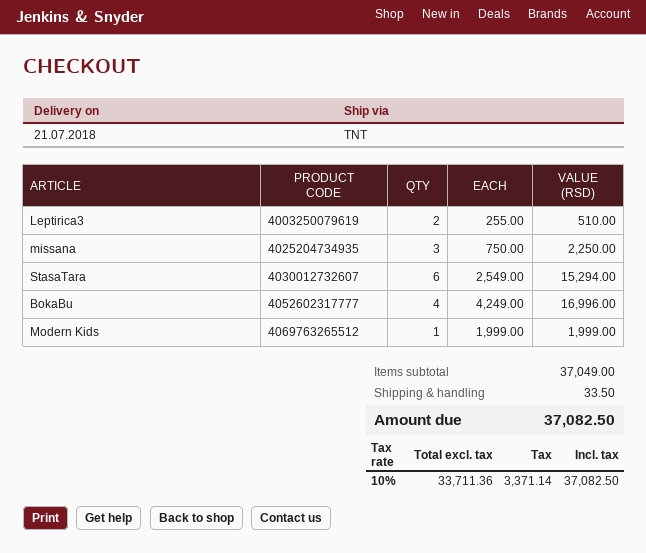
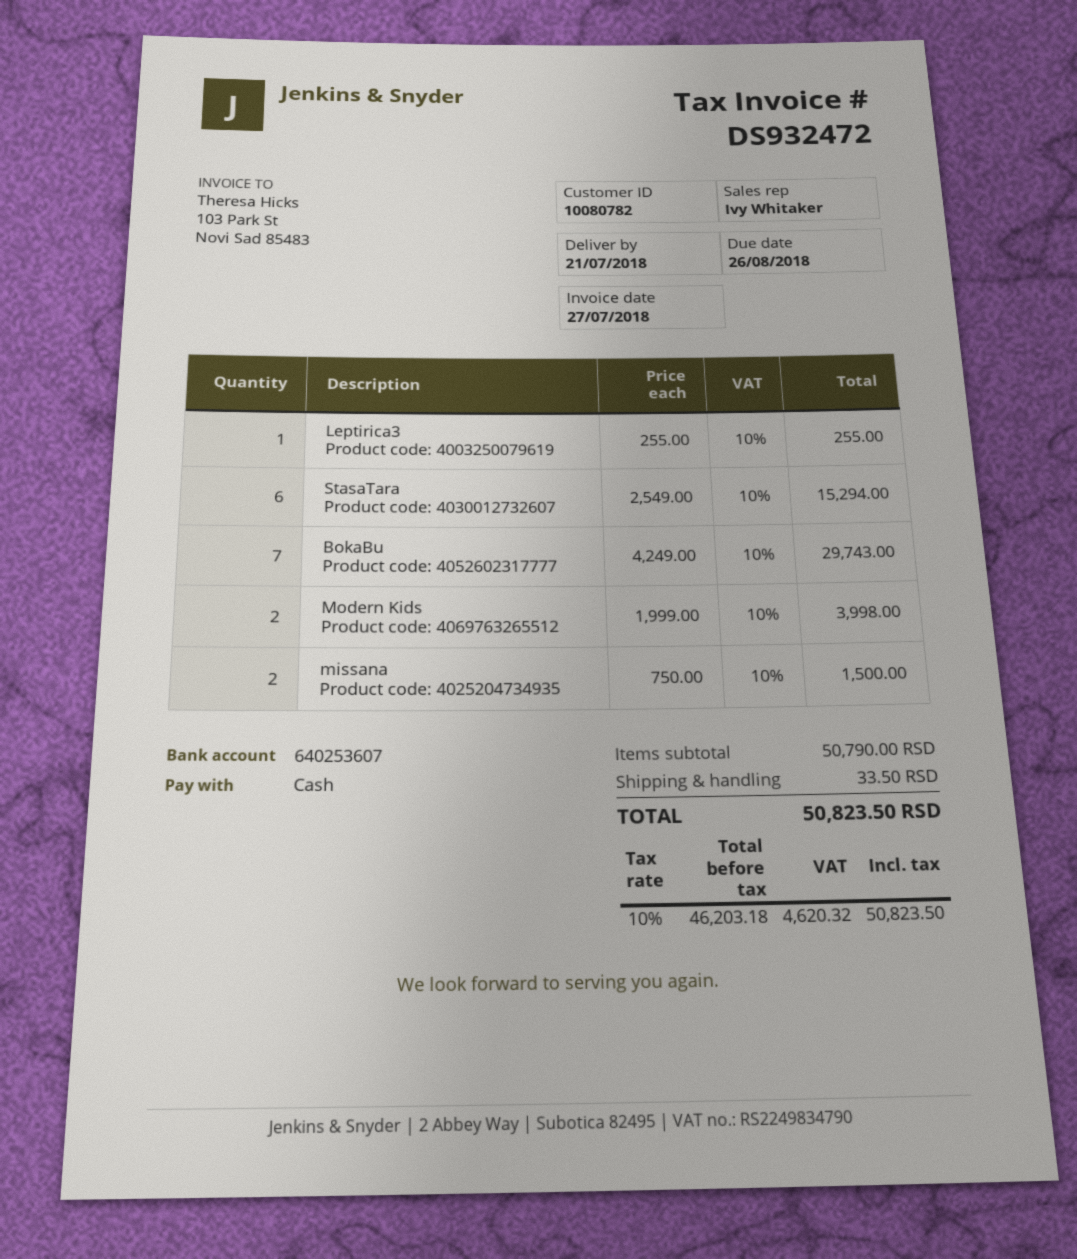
Leptirica3: 2 x 255.00 = 510.00 -> 1 x 255.00 = 255.00
missana: 3 x 750.00 = 2250.00 -> 2 x 750.00 = 1500.00
BokaBu: 4 x 4249.00 = 16996.00 -> 7 x 4249.00 = 29743.00
Modern Kids: 1 x 1999.00 = 1999.00 -> 2 x 1999.00 = 3998.00
subtotal: 37049.00 -> 50790.00
net: 33711.36 -> 46203.18
tax: 10% = 3371.14 -> 10% = 4620.32
total: 37082.50 -> 50823.50

